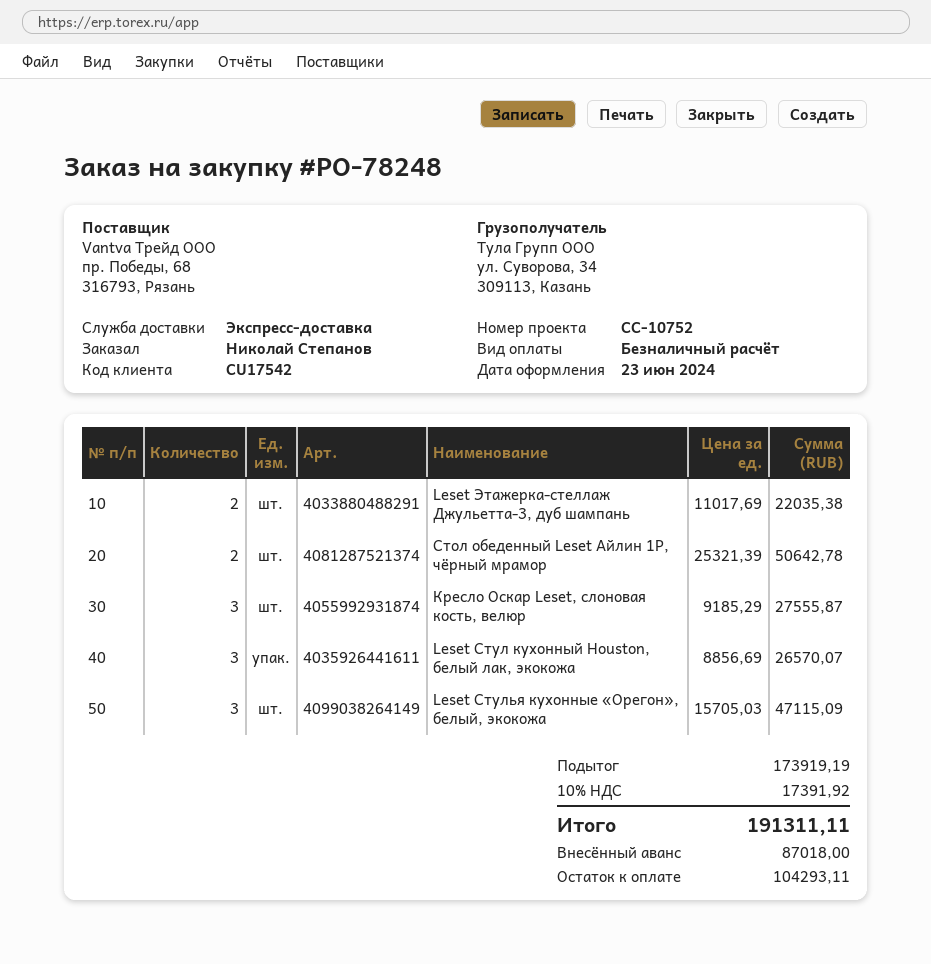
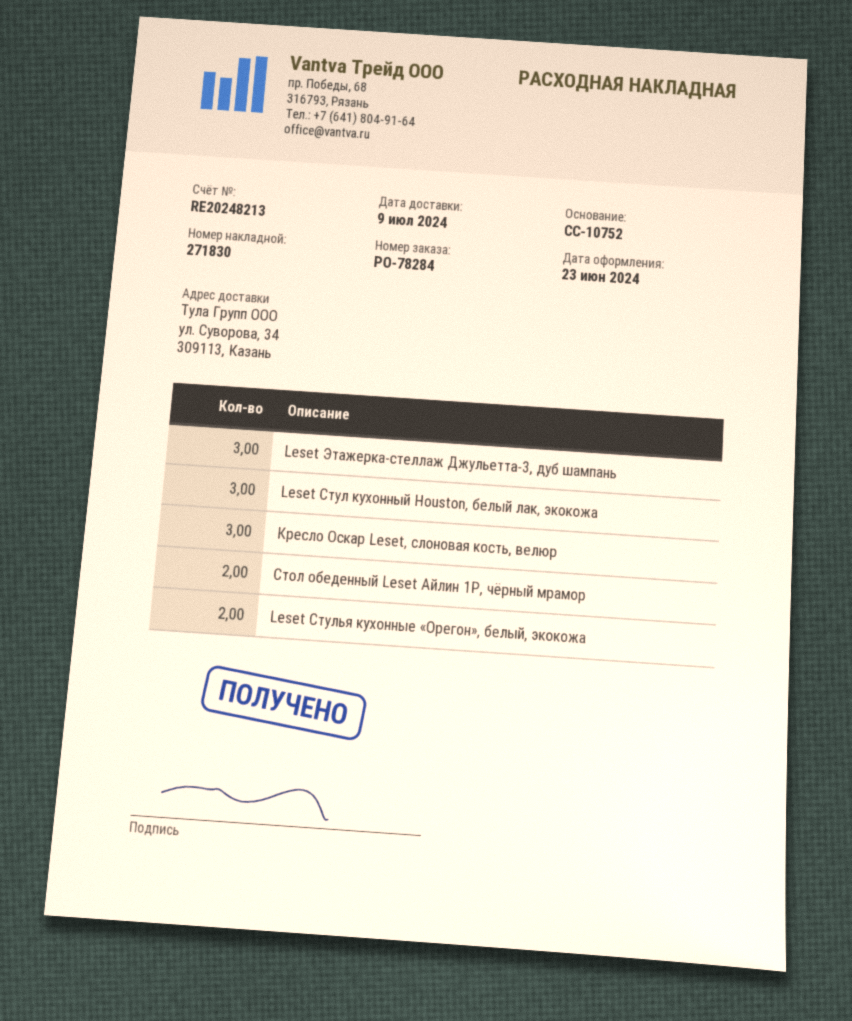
order number: PO-78248 -> PO-78284
Leset Этажерка-стеллаж Джульетта-3, дуб шампань: 2 -> 3
Leset Стулья кухонные «Орегон», белый, экокожа: 3 -> 2

